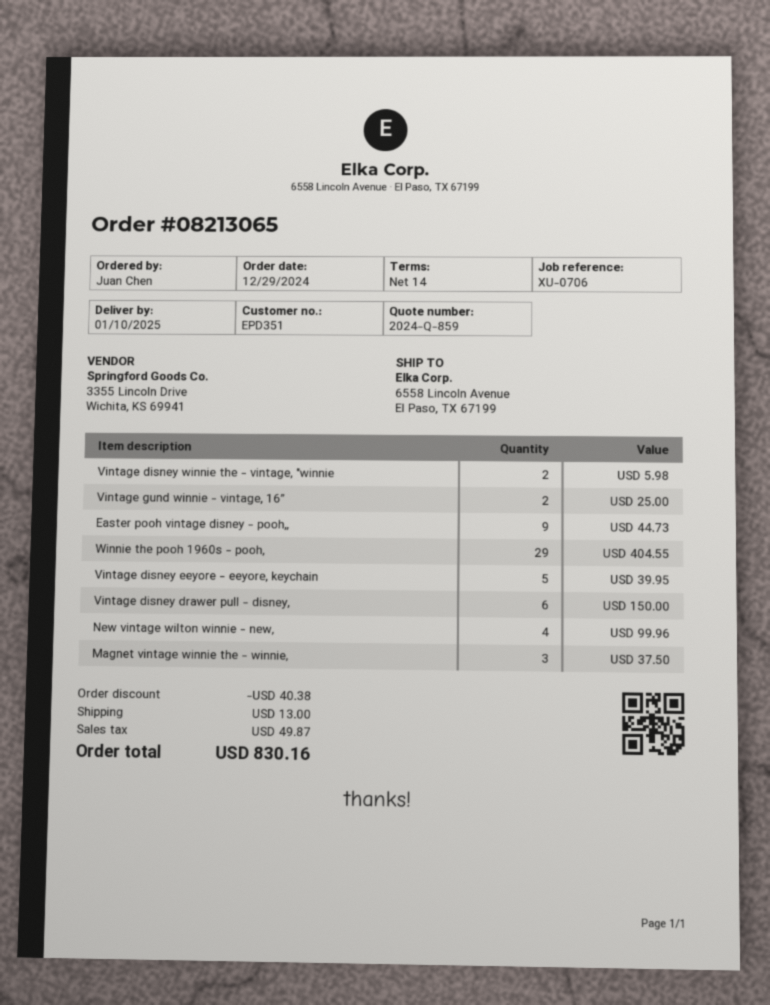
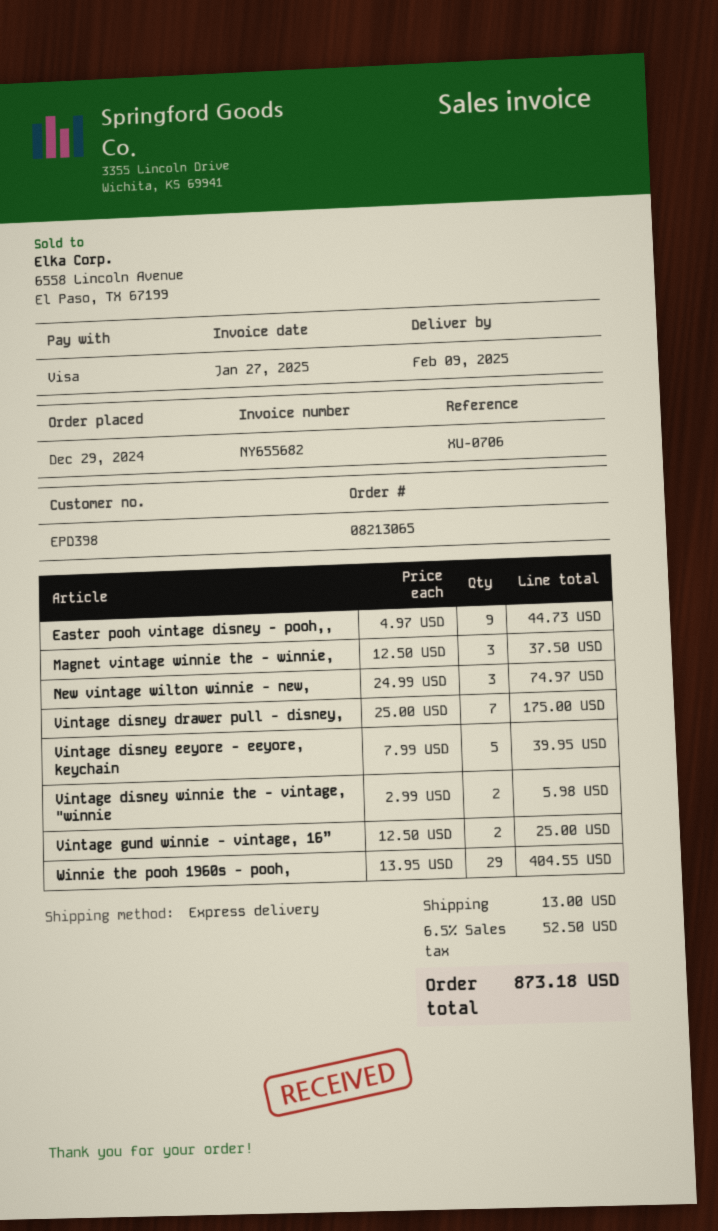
delivery date: 2025-01-10 -> 2025-02-09
customer number: EPD351 -> EPD398
Vintage disney drawer pull - disney,: 6 for 150.00 -> 7 for 175.00
New vintage wilton winnie - new,: 4 for 99.96 -> 3 for 74.97
discount: 40.38 -> none
tax: 49.87 -> 52.50
total: 830.16 -> 873.18

